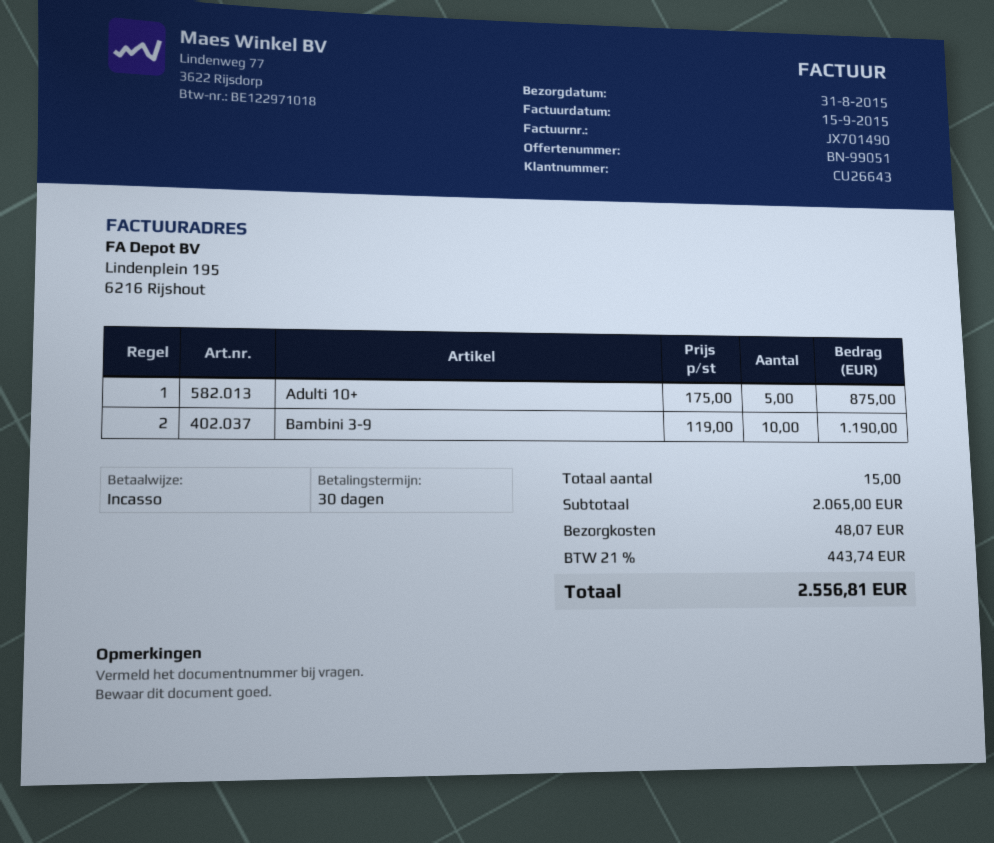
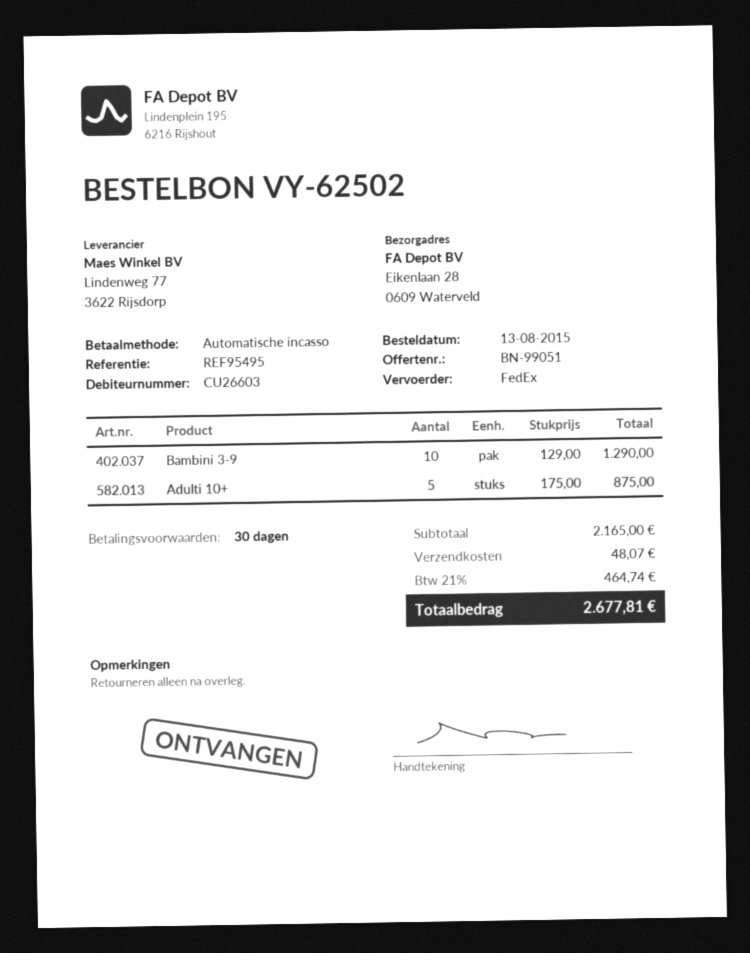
customer number: CU26643 -> CU26603
Bambini 3-9: 10 x 119.00 = 1190.00 -> 10 x 129.00 = 1290.00
subtotal: 2065.00 -> 2165.00
tax: 21% = 443.74 -> 21% = 464.74
total: 2556.81 -> 2677.81

